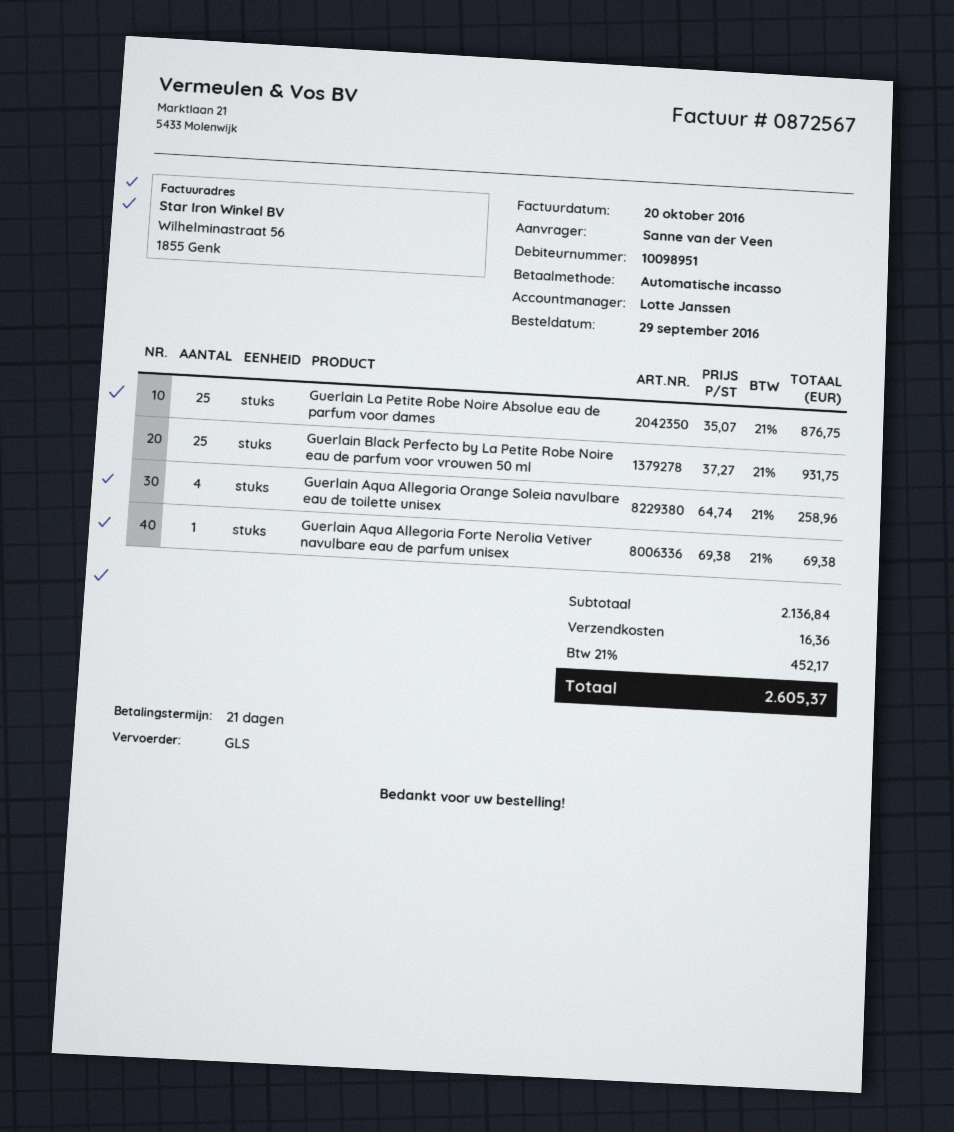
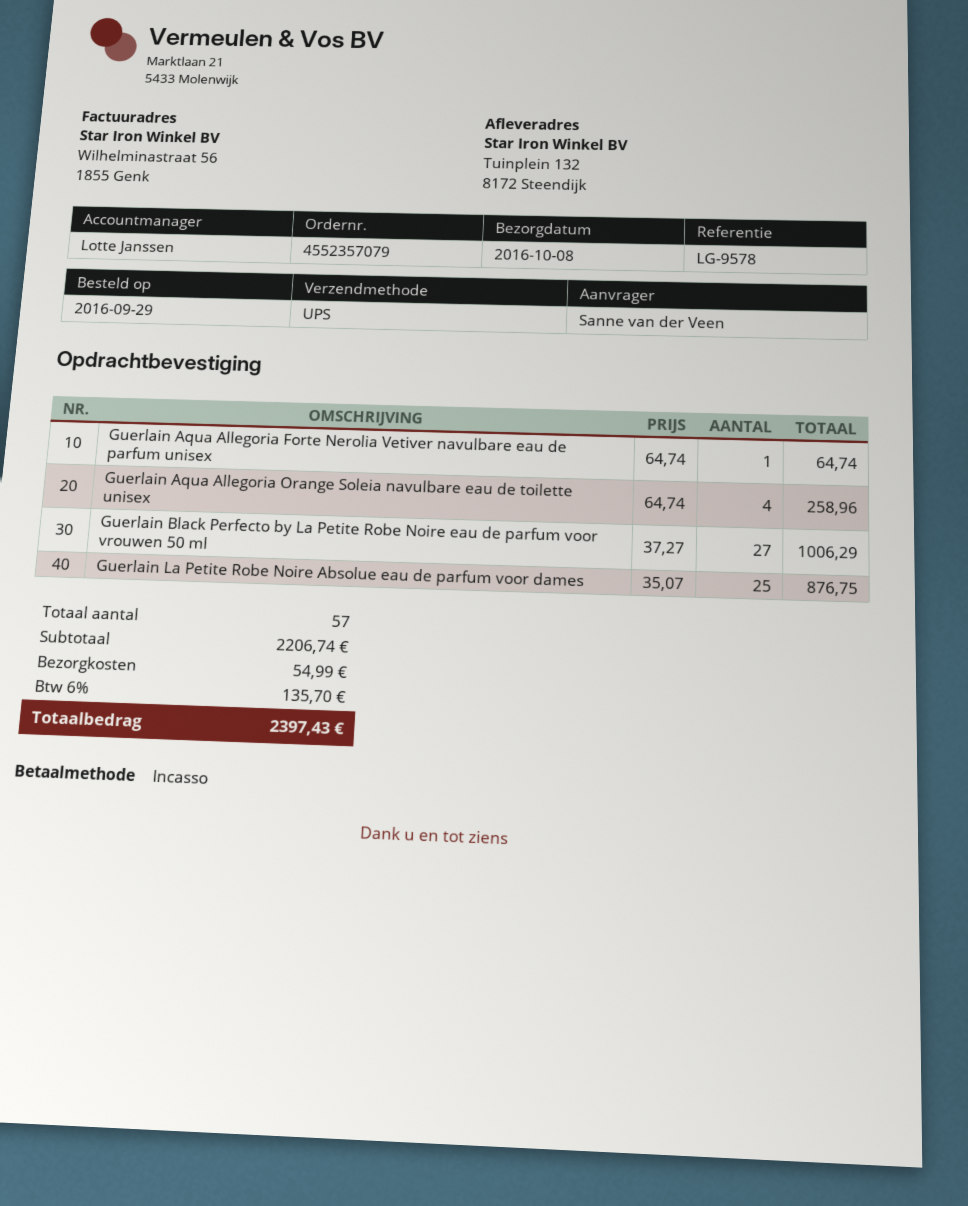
shipping method: GLS -> UPS
Guerlain Black Perfecto by La Petite Robe Noire eau de parfum voor vrouwen 50 ml: 25 x 37.27 = 931.75 -> 27 x 37.27 = 1006.29
Guerlain Aqua Allegoria Forte Nerolia Vetiver navulbare eau de parfum unisex: 1 x 69.38 = 69.38 -> 1 x 64.74 = 64.74
subtotal: 2136.84 -> 2206.74
shipping: 16.36 -> 54.99
tax: 21% = 452.17 -> 6% = 135.70
total: 2605.37 -> 2397.43

